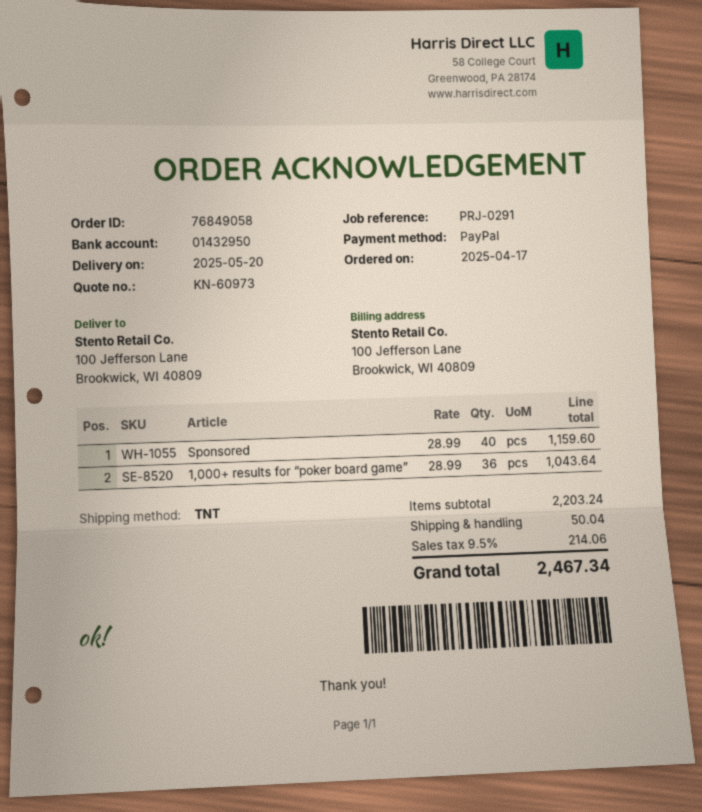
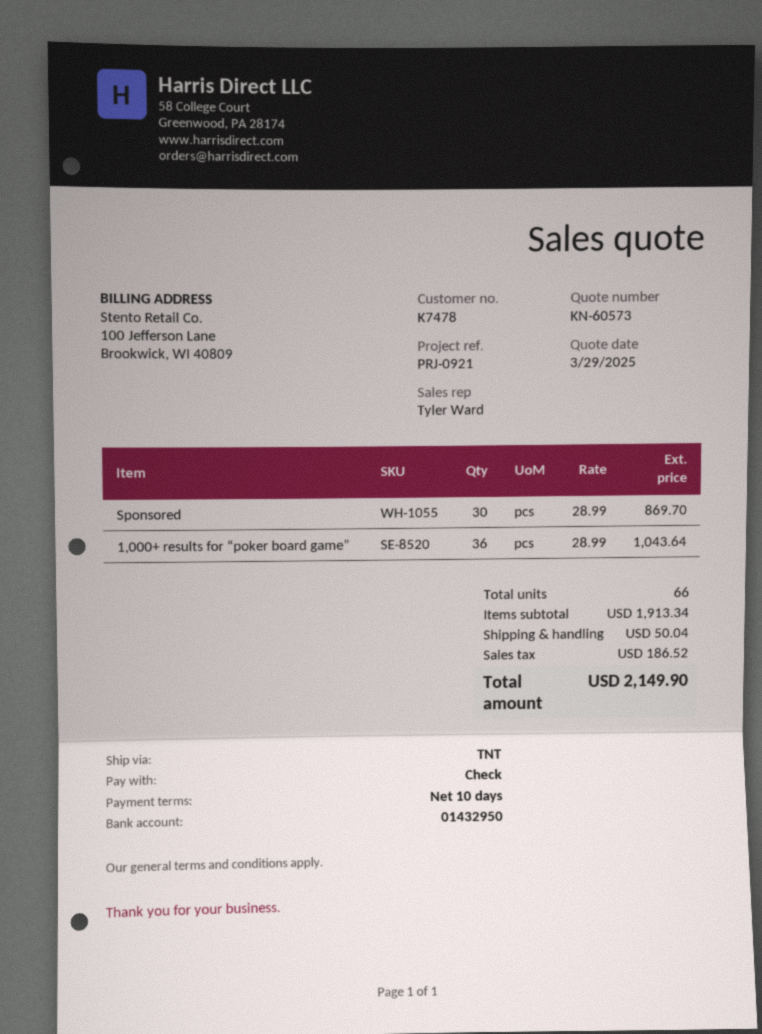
quote number: KN-60973 -> KN-60573
reference: PRJ-0291 -> PRJ-0921
payment method: PayPal -> cheque
Sponsored: 40 x 28.99 = 1159.60 -> 30 x 28.99 = 869.70
subtotal: 2203.24 -> 1913.34
tax: 214.06 -> 186.52
total: 2467.34 -> 2149.90

